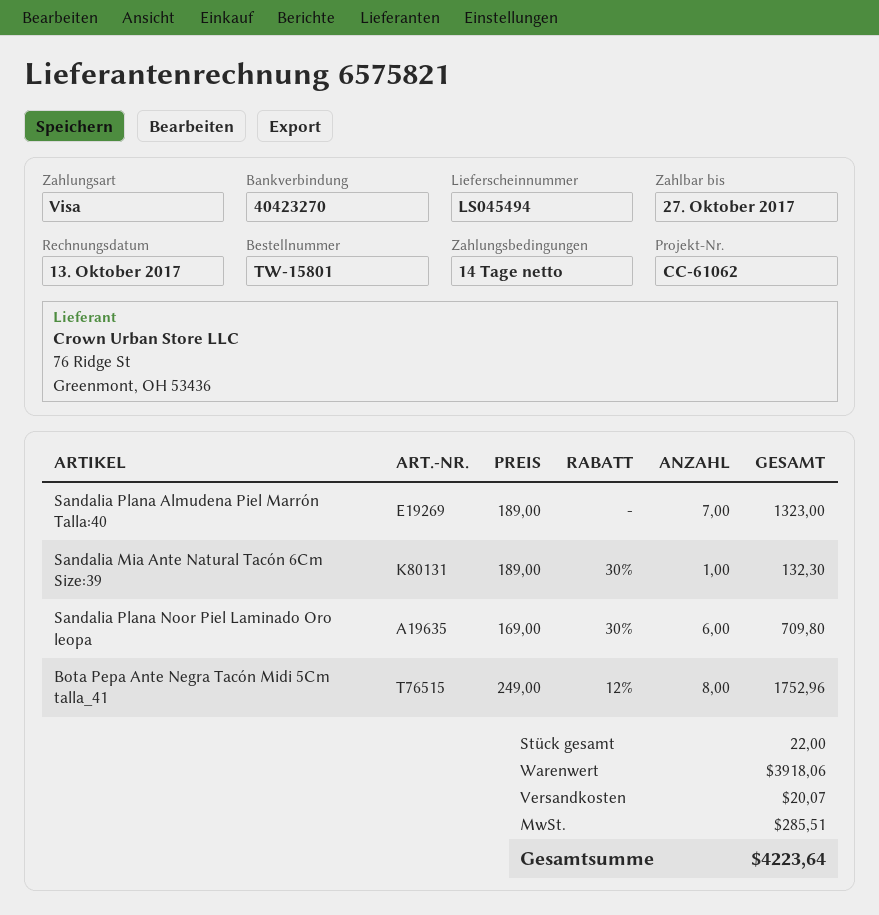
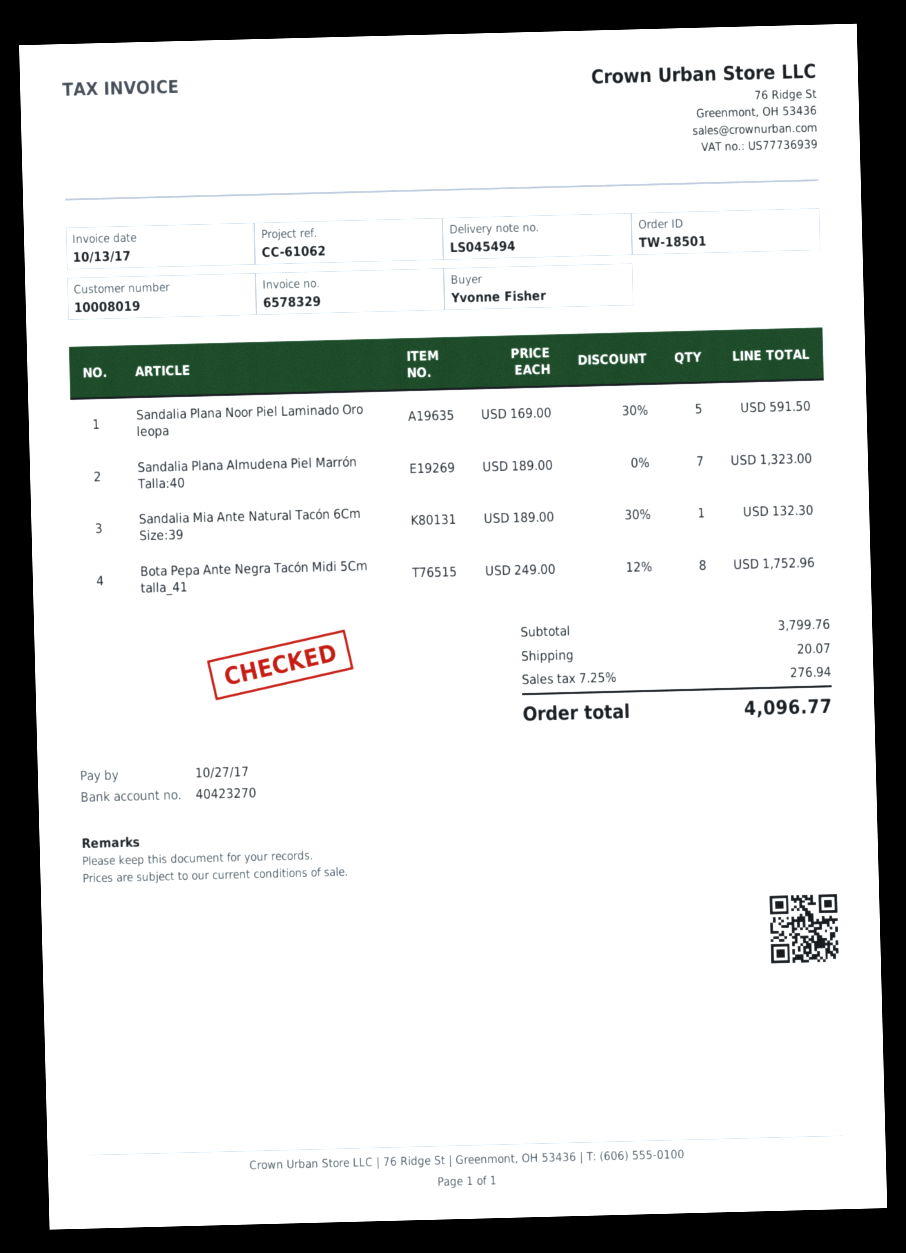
order number: TW-15801 -> TW-18501
invoice number: 6575821 -> 6578329
Sandalia Plana Noor Piel Laminado Oro leopa: 6 x 169.00 - 30% = 709.80 -> 5 x 169.00 - 30% = 591.50
subtotal: 3918.06 -> 3799.76
tax: 285.51 -> 276.94
total: 4223.64 -> 4096.77

